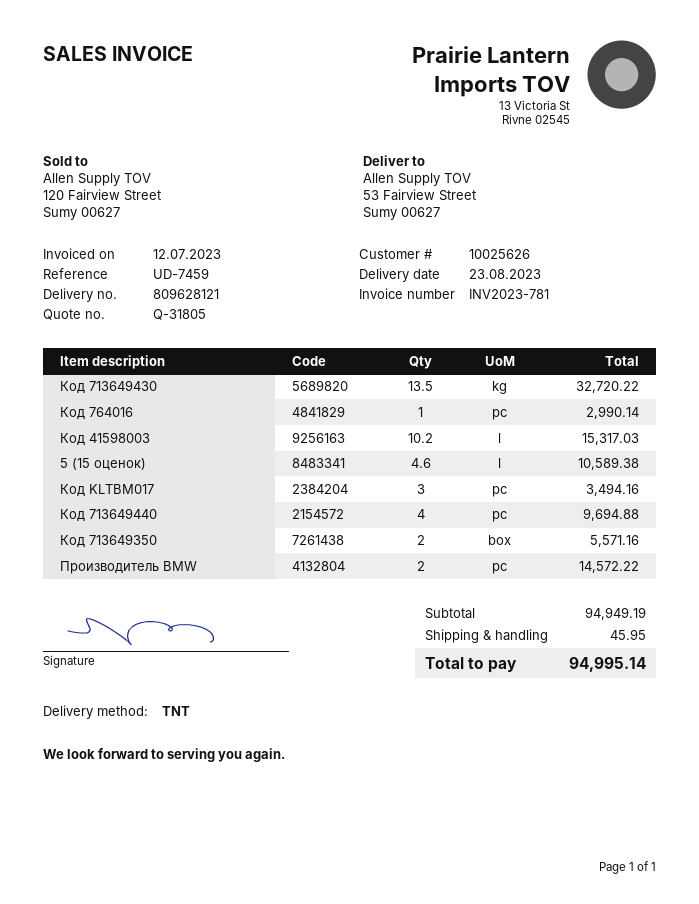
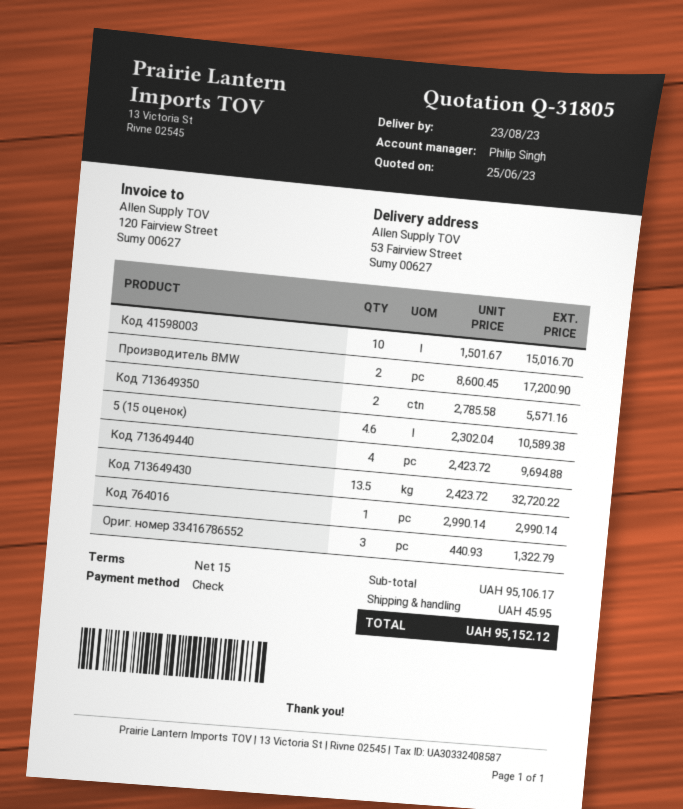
Код 41598003: 10.2 for 15317.03 -> 10 for 15016.70
Код KLTBM017: 3 for 3494.16 -> none
Производитель BMW: 2 for 14572.22 -> 2 for 17200.90
Ориг. номер 33416786552: none -> 3 for 1322.79
subtotal: 94949.19 -> 95106.17
total: 94995.14 -> 95152.12

